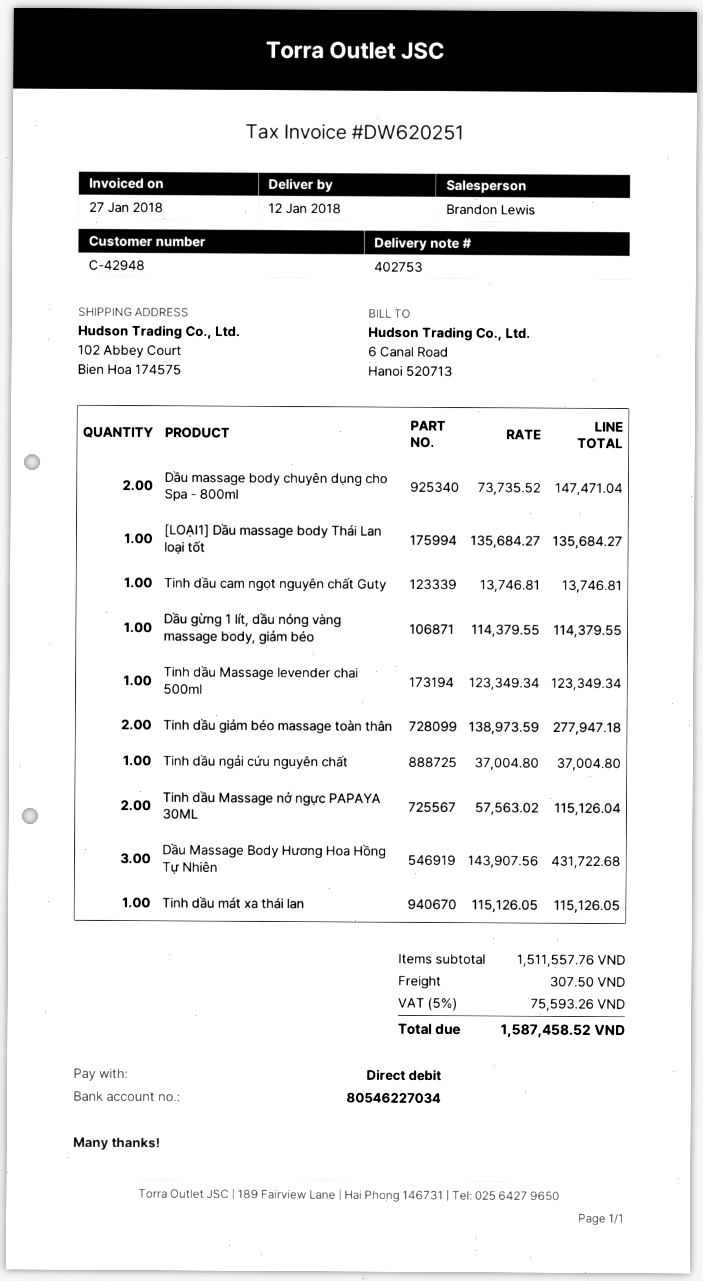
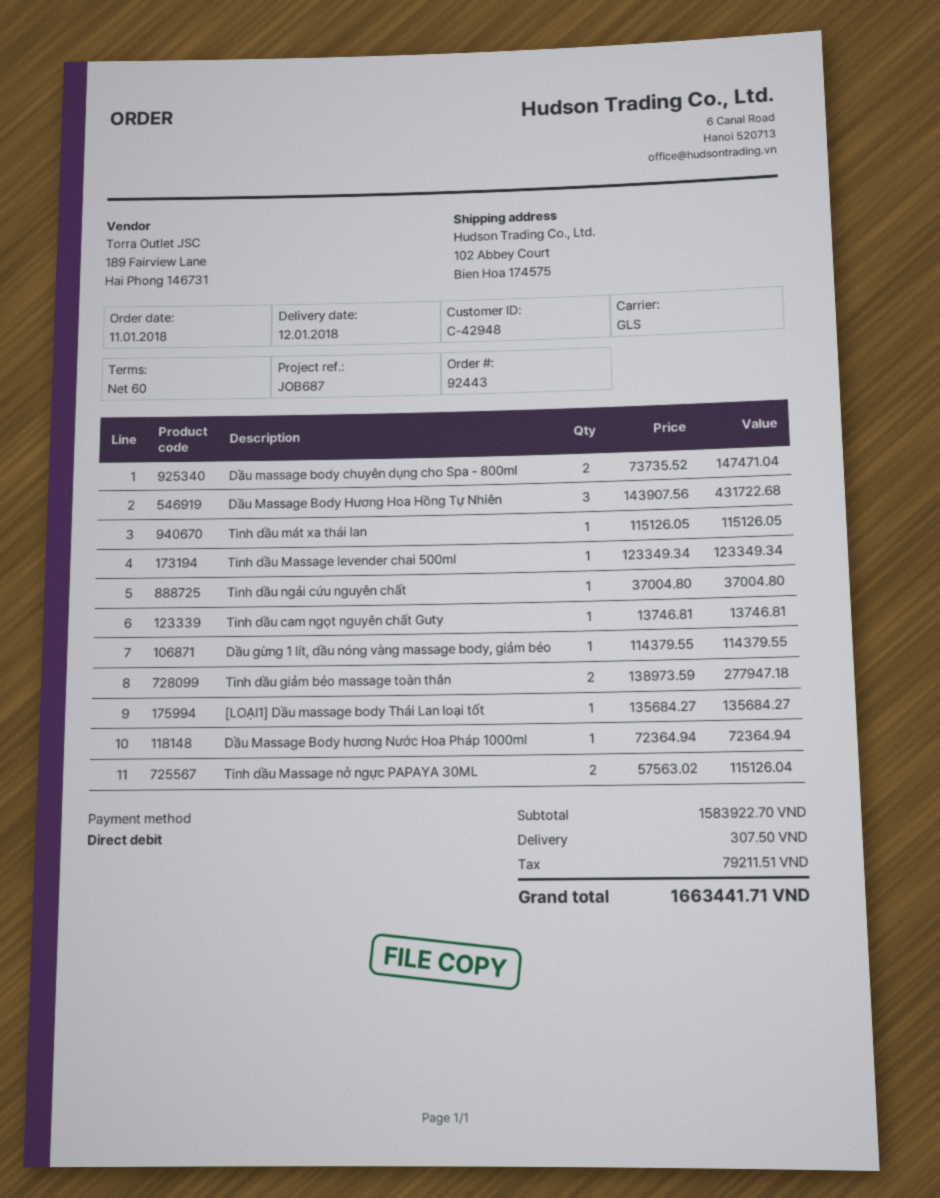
Dầu Massage Body hương Nước Hoa Pháp 1000ml: none -> 1 x 72364.94 = 72364.94
subtotal: 1511557.76 -> 1583922.70
tax: 75593.26 -> 79211.51
total: 1587458.52 -> 1663441.71

